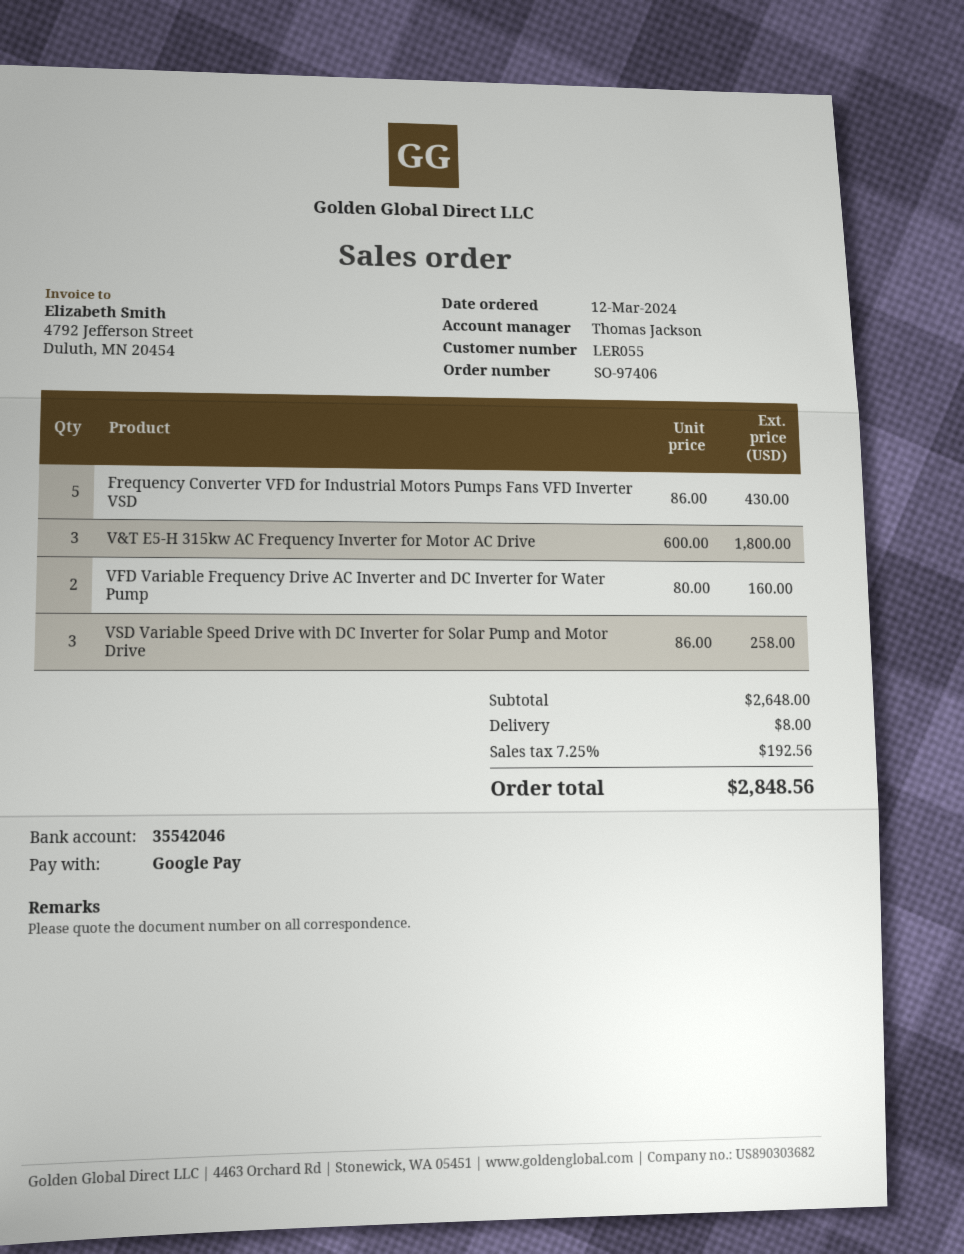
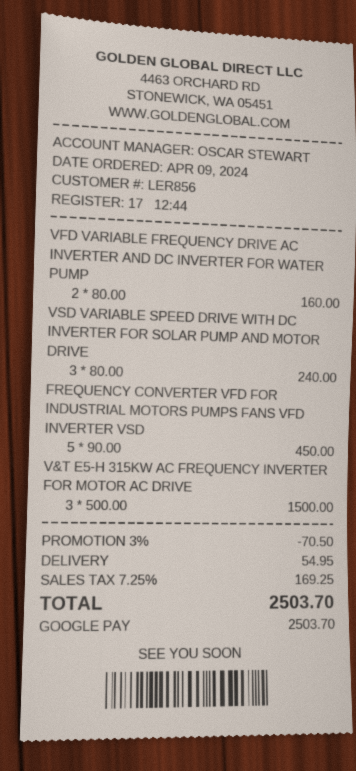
order date: 2024-03-12 -> 2024-04-09
customer number: LER055 -> LER856
sales rep: Thomas Jackson -> OSCAR STEWART
Frequency Converter VFD for Industrial Motors Pumps Fans VFD Inverter VSD: 5 x 86.00 = 430.00 -> 5 x 90.00 = 450.00
V&T E5-H 315kw AC Frequency Inverter for Motor AC Drive: 3 x 600.00 = 1800.00 -> 3 x 500.00 = 1500.00
VSD Variable Speed Drive with DC Inverter for Solar Pump and Motor Drive: 3 x 86.00 = 258.00 -> 3 x 80.00 = 240.00
discount: none -> 3% = 70.50
shipping: 8.00 -> 54.95
tax: 7.25% = 192.56 -> 7.25% = 169.25
total: 2848.56 -> 2503.70

